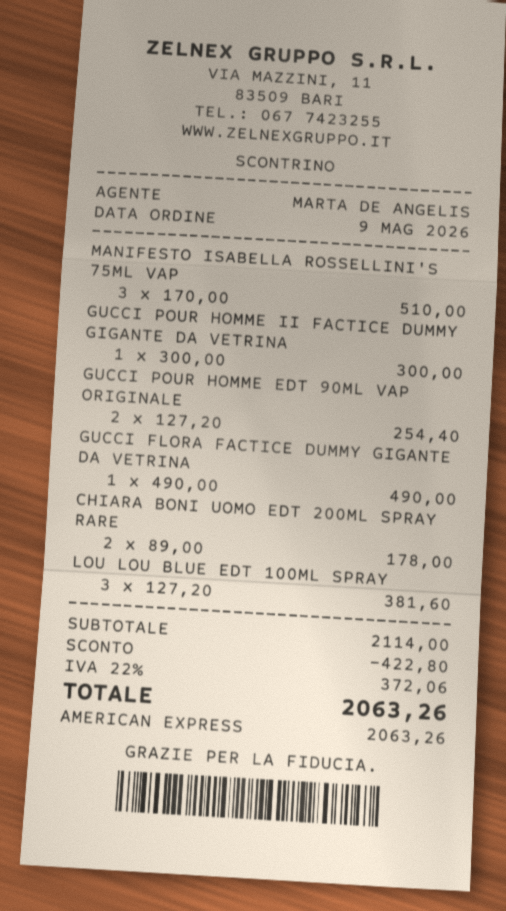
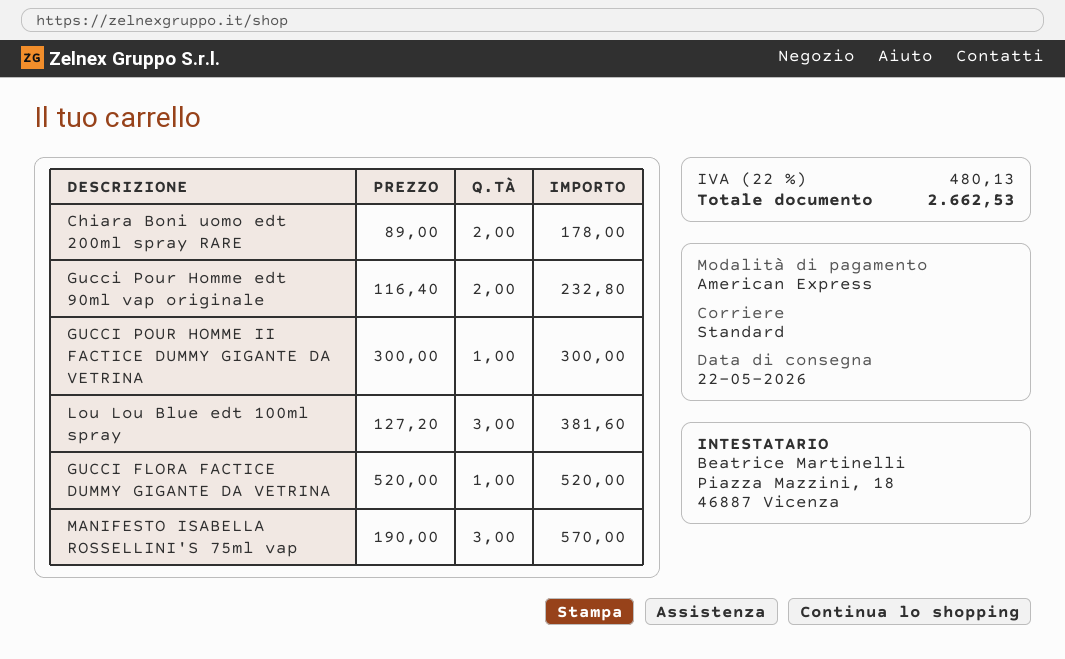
MANIFESTO ISABELLA ROSSELLINI'S 75ML VAP: 3 x 170.00 = 510.00 -> 3 x 190.00 = 570.00
GUCCI POUR HOMME EDT 90ML VAP ORIGINALE: 2 x 127.20 = 254.40 -> 2 x 116.40 = 232.80
GUCCI FLORA FACTICE DUMMY GIGANTE DA VETRINA: 1 x 490.00 = 490.00 -> 1 x 520.00 = 520.00
discount: 422.80 -> none
tax: 22% = 372.06 -> 22% = 480.13
total: 2063.26 -> 2662.53

